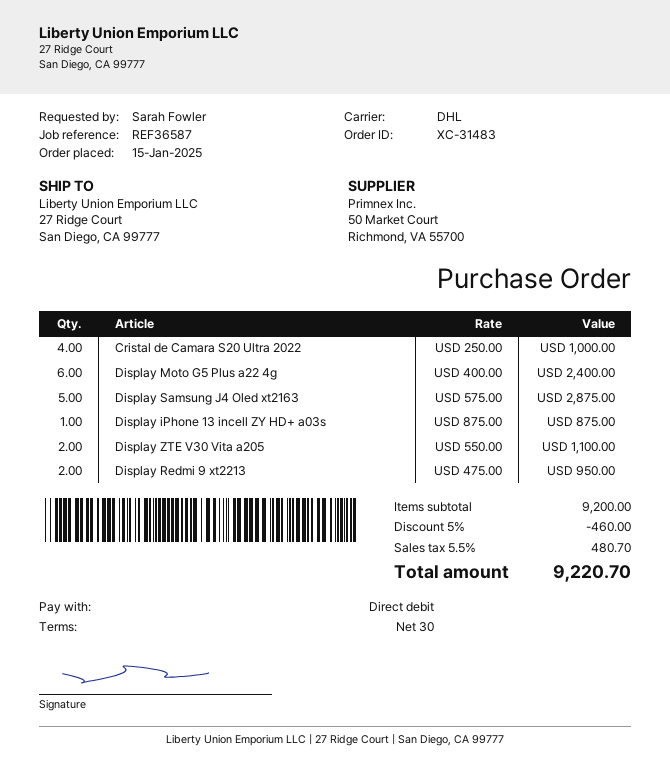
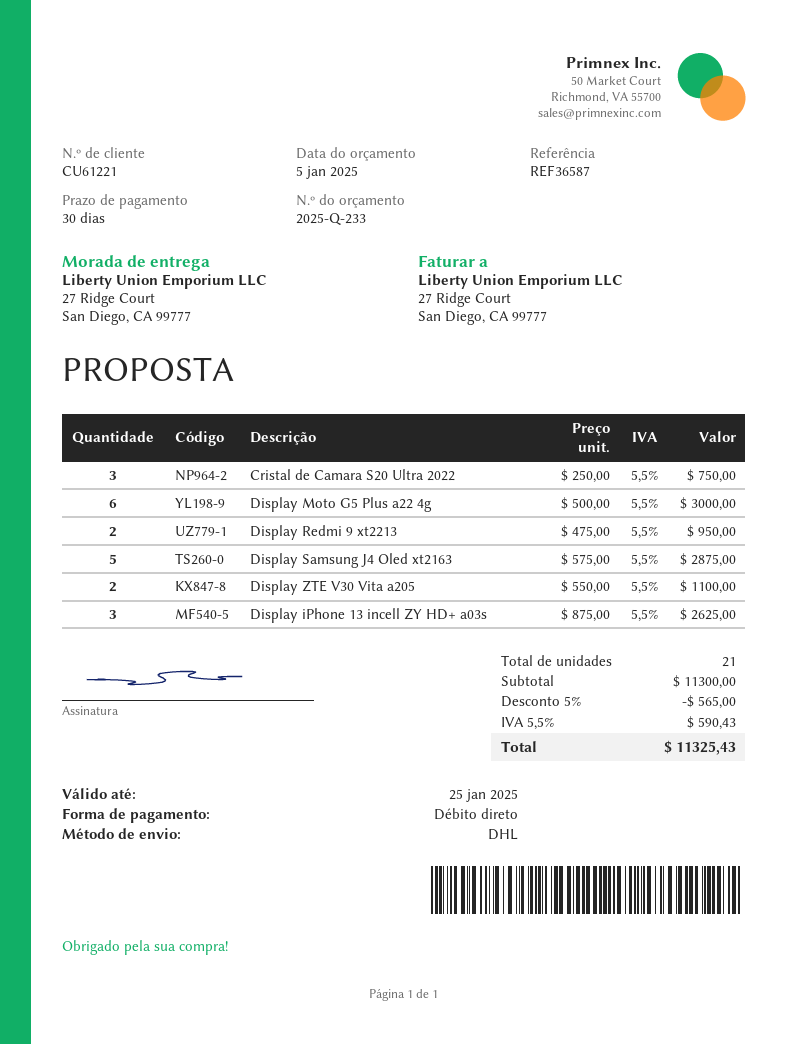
Cristal de Camara S20 Ultra 2022: 4 x 250.00 = 1000.00 -> 3 x 250.00 = 750.00
Display Moto G5 Plus a22 4g: 6 x 400.00 = 2400.00 -> 6 x 500.00 = 3000.00
Display iPhone 13 incell ZY HD+ a03s: 1 x 875.00 = 875.00 -> 3 x 875.00 = 2625.00
subtotal: 9200.00 -> 11300.00
discount: 5% = 460.00 -> 5% = 565.00
tax: 5.5% = 480.70 -> 5.5% = 590.43
total: 9220.70 -> 11325.43

